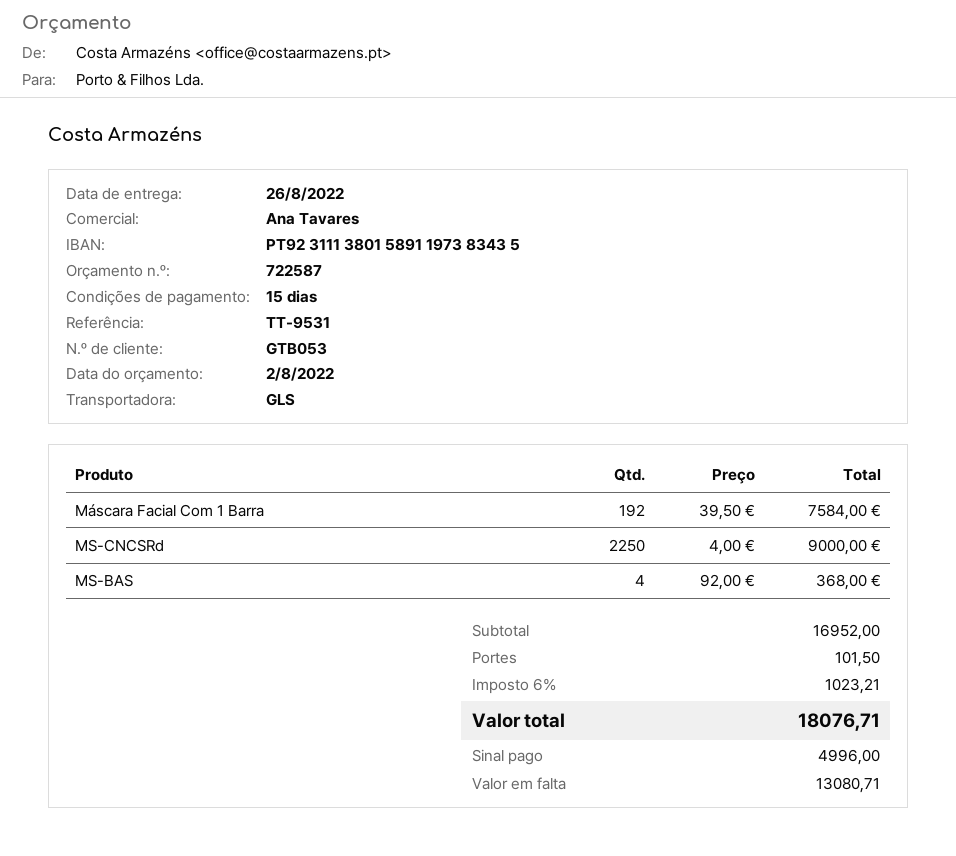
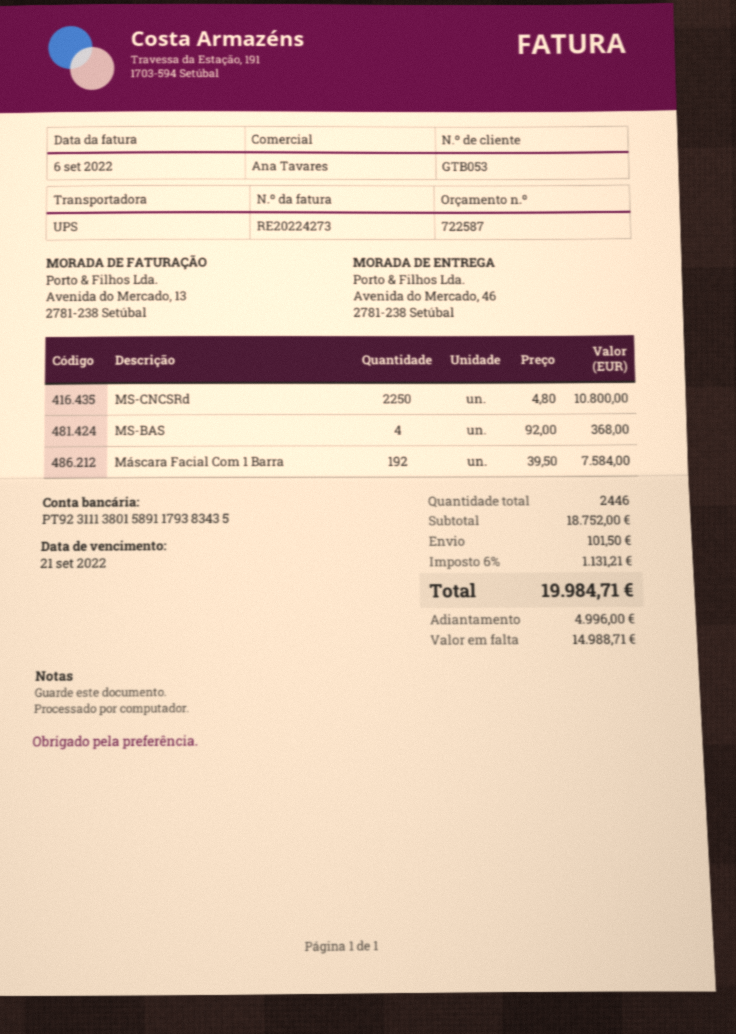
bank account: PT92311138015891197383435 -> PT92311138015891179383435
shipping method: GLS -> UPS
MS-CNCSRd: 2250 x 4.00 = 9000.00 -> 2250 x 4.80 = 10800.00
subtotal: 16952.00 -> 18752.00
tax: 6% = 1023.21 -> 6% = 1131.21
total: 18076.71 -> 19984.71
balance: 13080.71 -> 14988.71

